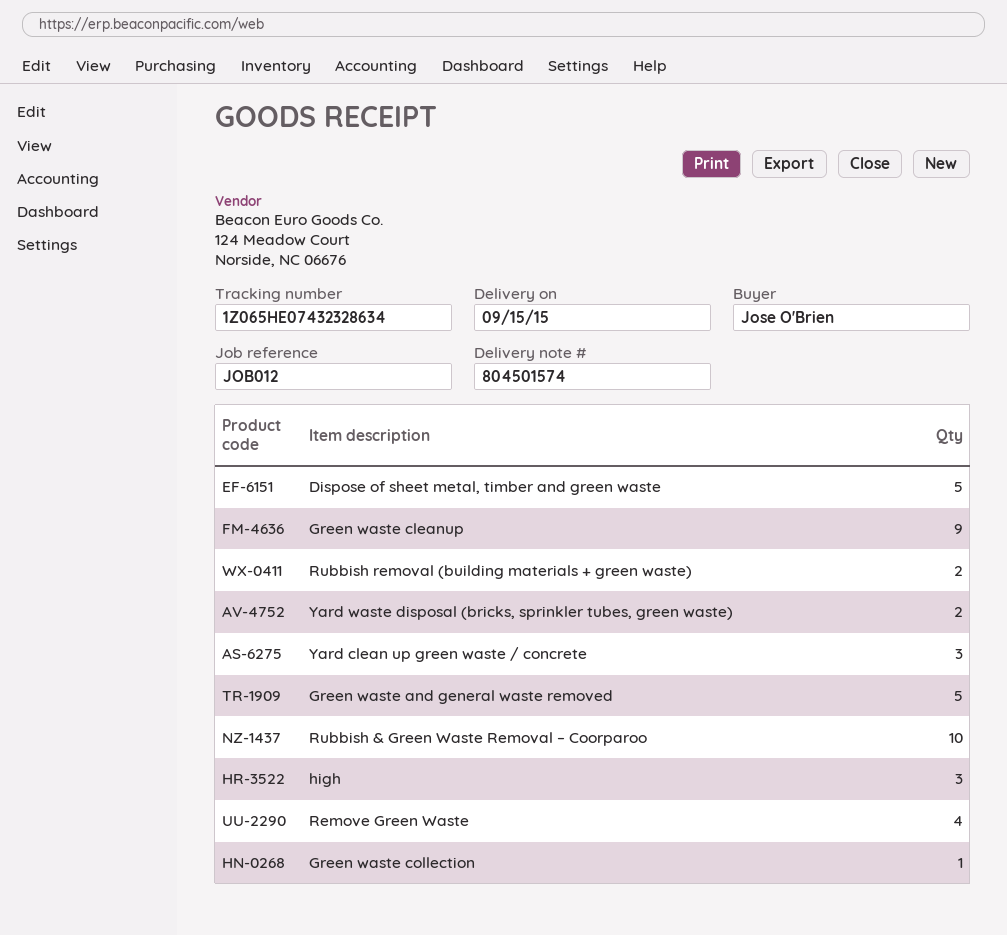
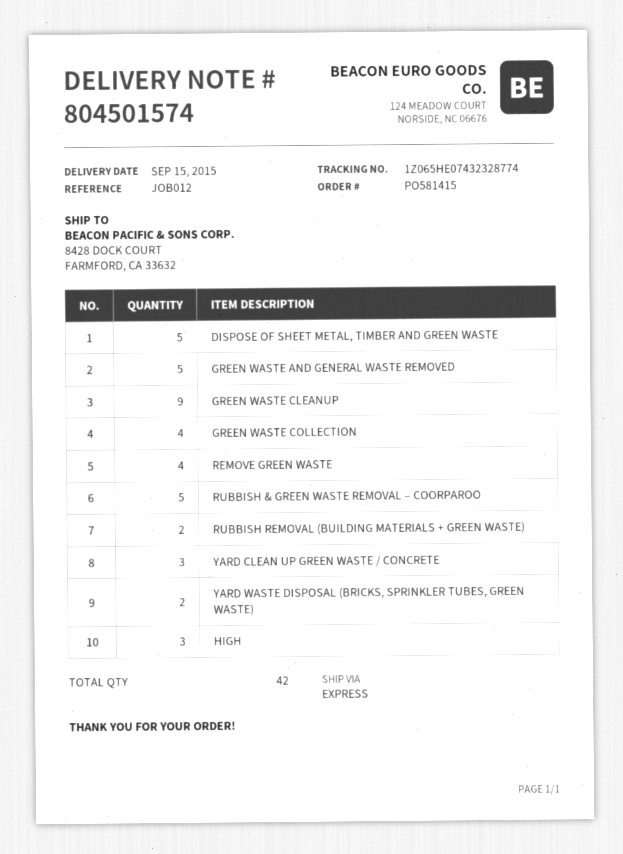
tracking number: 1Z065HE07432328634 -> 1Z065HE07432328774
Rubbish & Green Waste Removal – Coorparoo: 10 -> 5
Green waste collection: 1 -> 4

